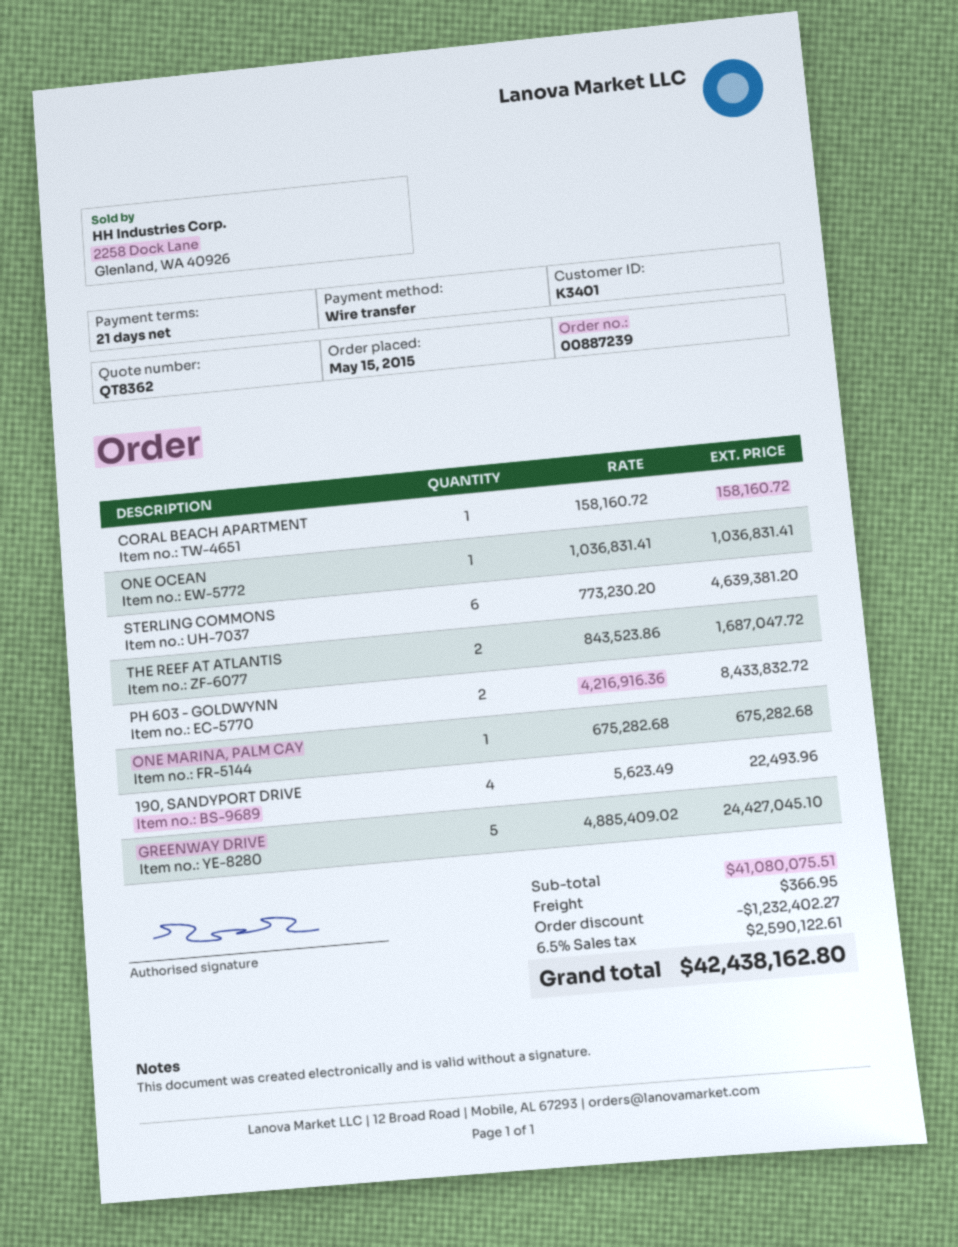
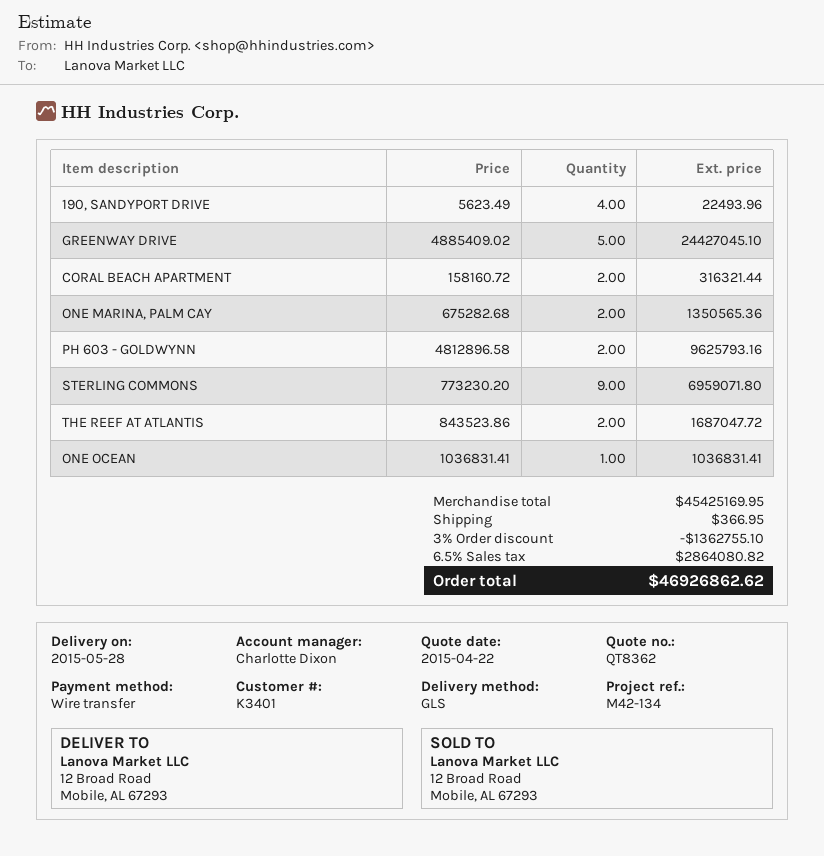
CORAL BEACH APARTMENT: 1 x 158160.72 = 158160.72 -> 2 x 158160.72 = 316321.44
STERLING COMMONS: 6 x 773230.20 = 4639381.20 -> 9 x 773230.20 = 6959071.80
PH 603 - GOLDWYNN: 2 x 4216916.36 = 8433832.72 -> 2 x 4812896.58 = 9625793.16
ONE MARINA, PALM CAY: 1 x 675282.68 = 675282.68 -> 2 x 675282.68 = 1350565.36
subtotal: 41080075.51 -> 45425169.95
discount: 1232402.27 -> 1362755.10
tax: 6.5% = 2590122.61 -> 6.5% = 2864080.82
total: 42438162.80 -> 46926862.62

